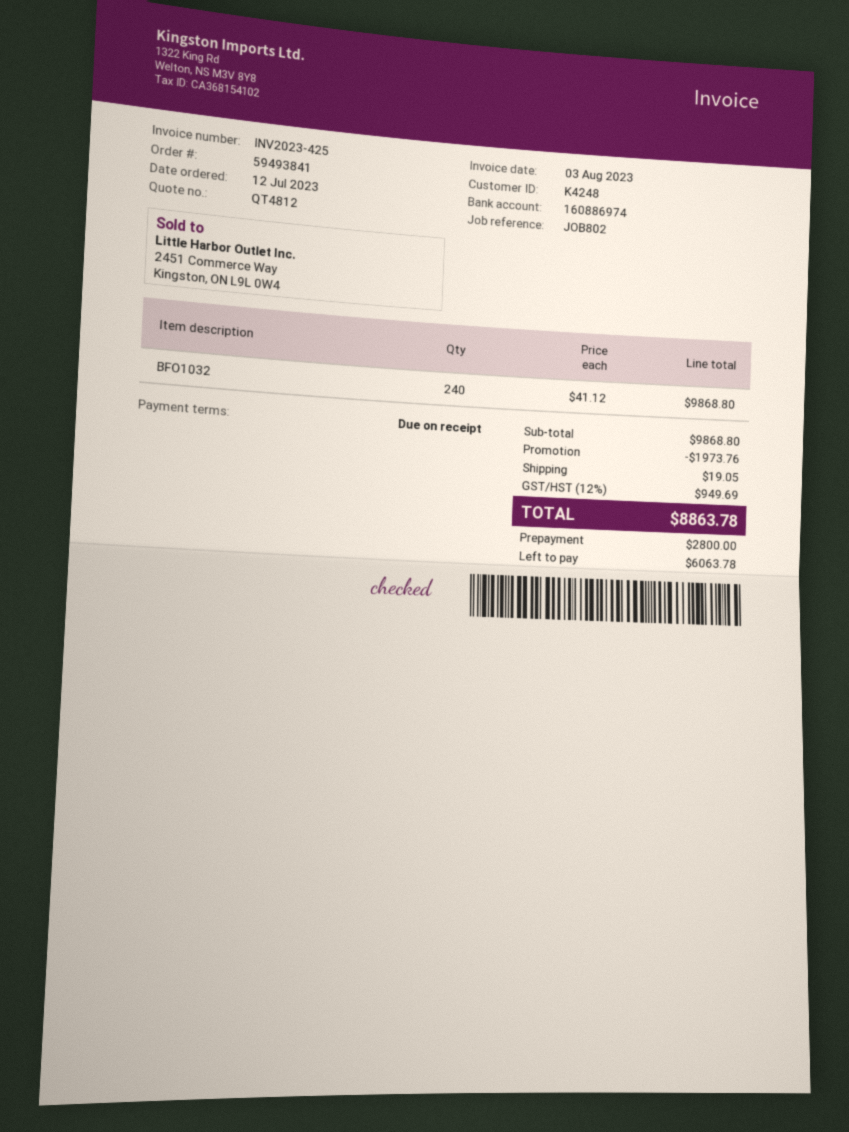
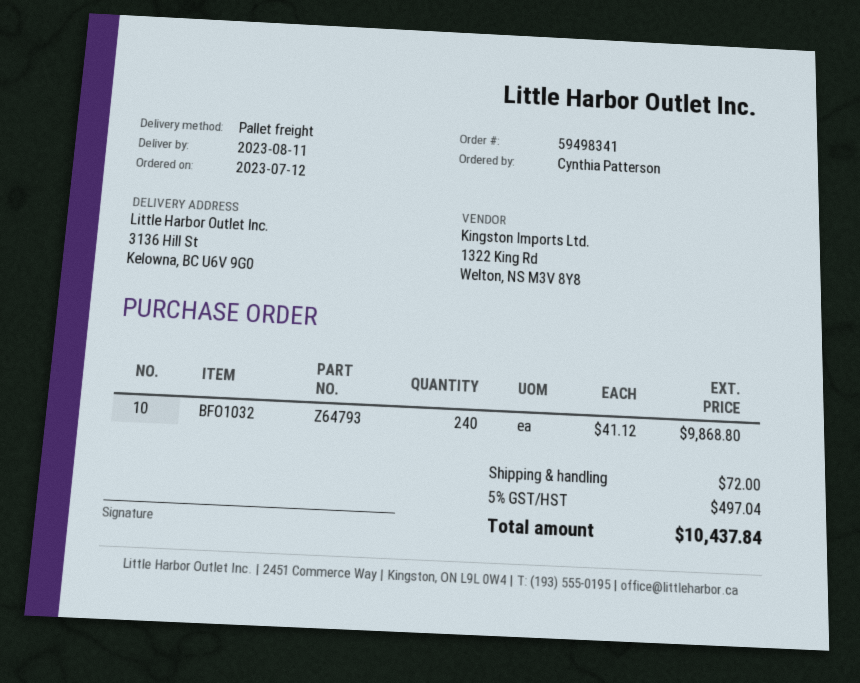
order number: 59493841 -> 59498341
discount: 1973.76 -> none
shipping: 19.05 -> 72.00
tax: 12% = 949.69 -> 5% = 497.04
total: 8863.78 -> 10437.84

